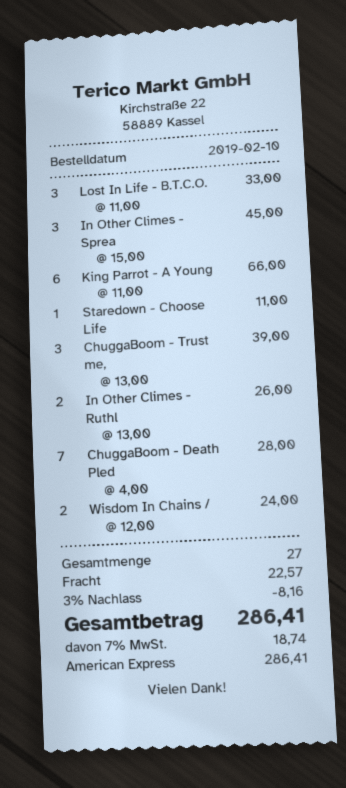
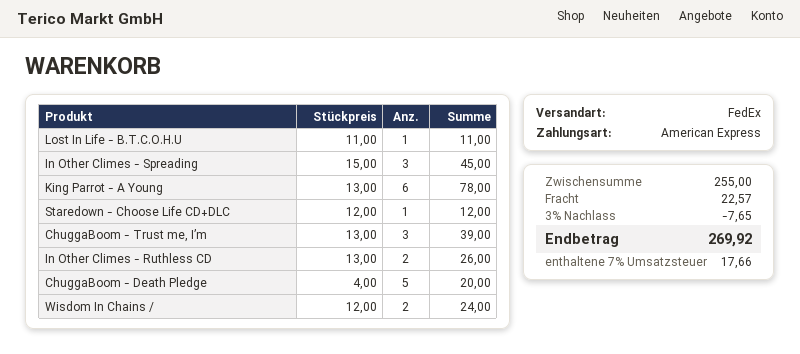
Lost In Life - B.T.C.O.: 3 x 11.00 = 33.00 -> 1 x 11.00 = 11.00
King Parrot - A Young: 6 x 11.00 = 66.00 -> 6 x 13.00 = 78.00
Staredown - Choose Life: 1 x 11.00 = 11.00 -> 1 x 12.00 = 12.00
ChuggaBoom - Death Pled: 7 x 4.00 = 28.00 -> 5 x 4.00 = 20.00
discount: 3% = 8.16 -> 3% = 7.65
tax: 7% = 18.74 -> 7% = 17.66
total: 286.41 -> 269.92

